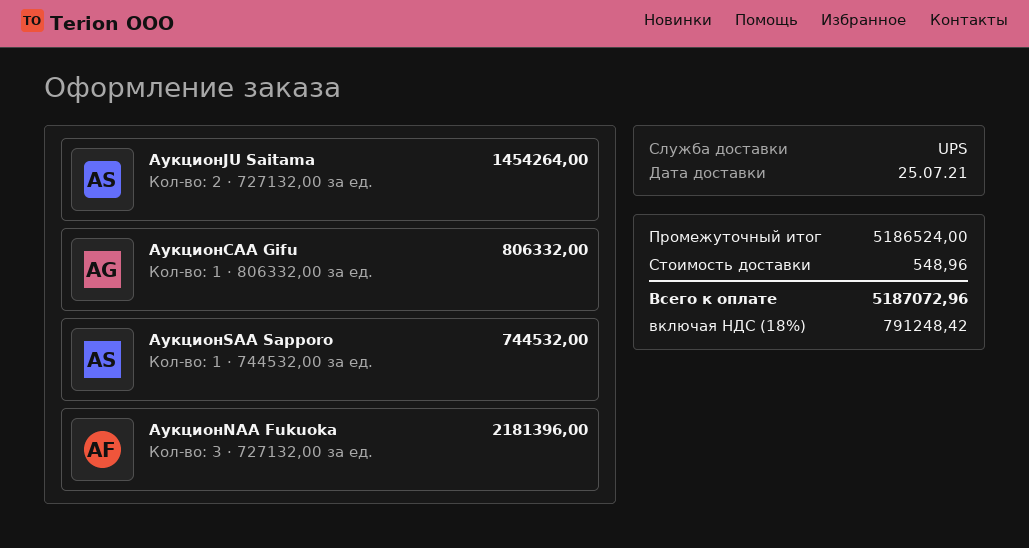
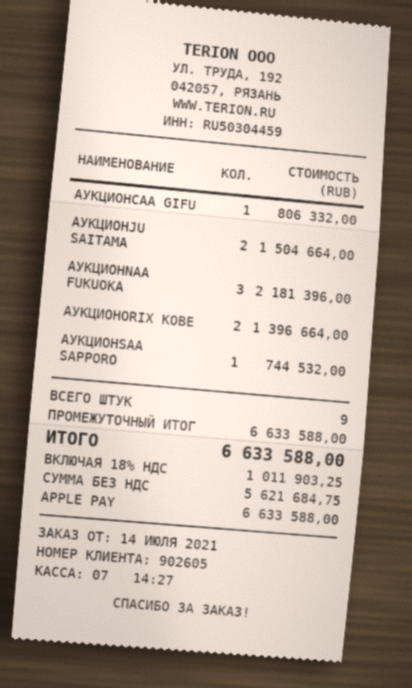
АукционJU Saitama: 2 for 1454264.00 -> 2 for 1504664.00
АУКЦИОНORIX KOBE: none -> 2 for 1396664.00
subtotal: 5186524.00 -> 6633588.00
shipping: 548.96 -> none
tax: 18% = 791248.42 -> 18% = 1011903.25
total: 5187072.96 -> 6633588.00

